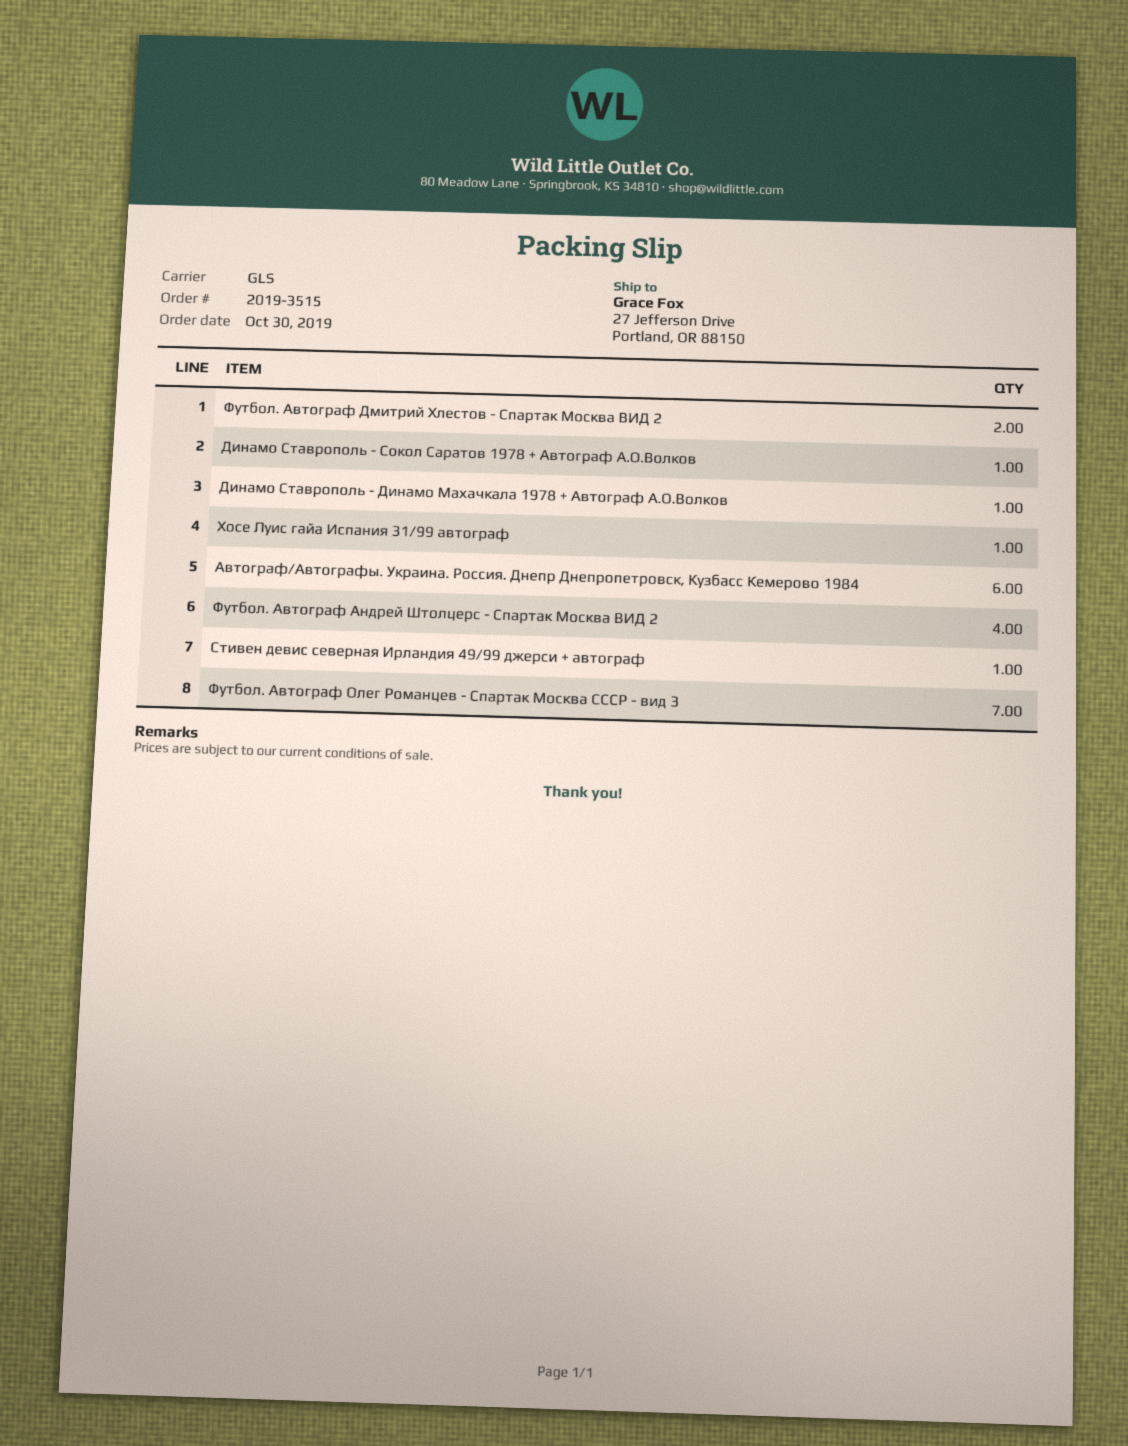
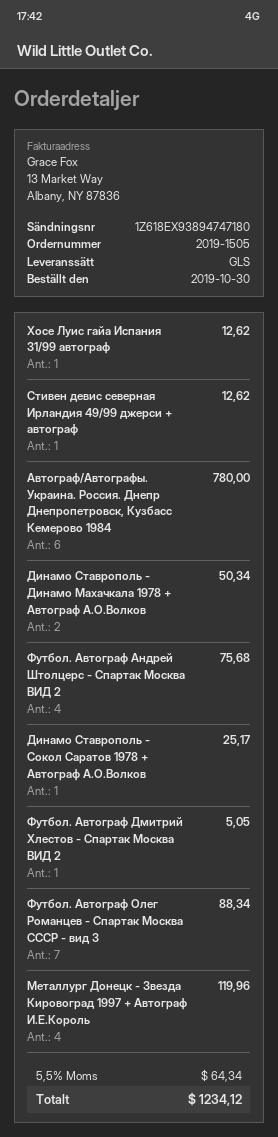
order number: 2019-3515 -> 2019-1505
Футбол. Автограф Дмитрий Хлестов - Спартак Москва ВИД 2: 2 -> 1
Динамо Ставрополь - Динамо Махачкала 1978 + Автограф А.О.Волков: 1 -> 2
Металлург Донецк - Звезда Кировоград 1997 + Автограф И.Е.Король: none -> 4

